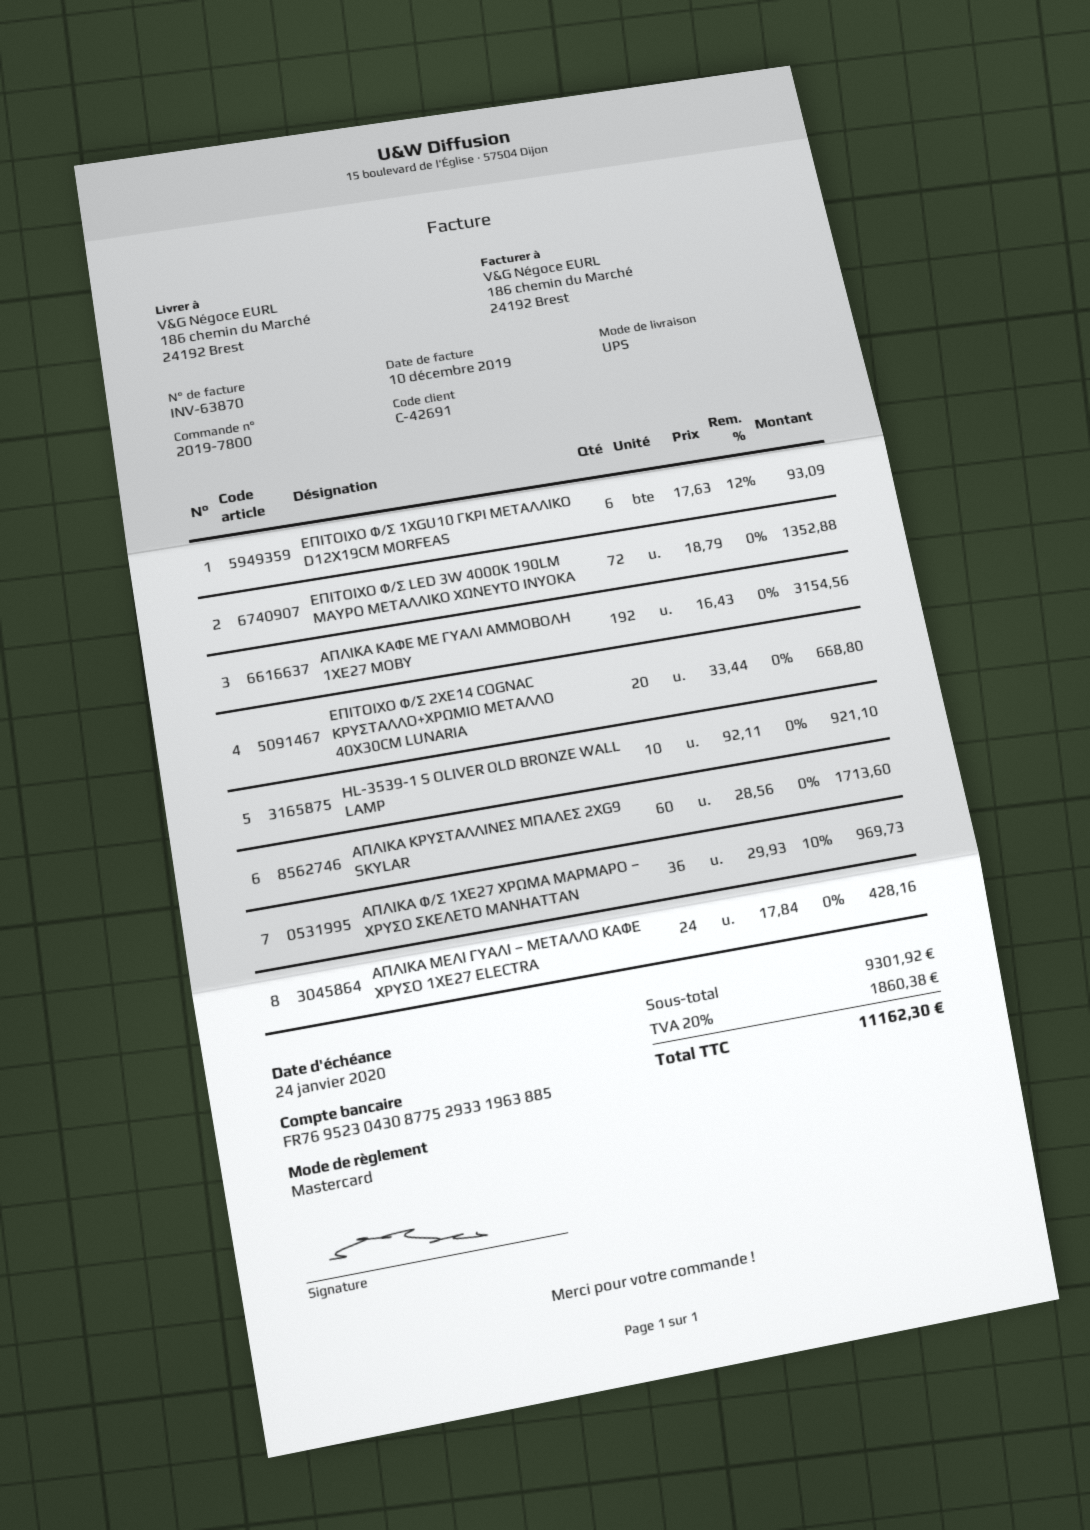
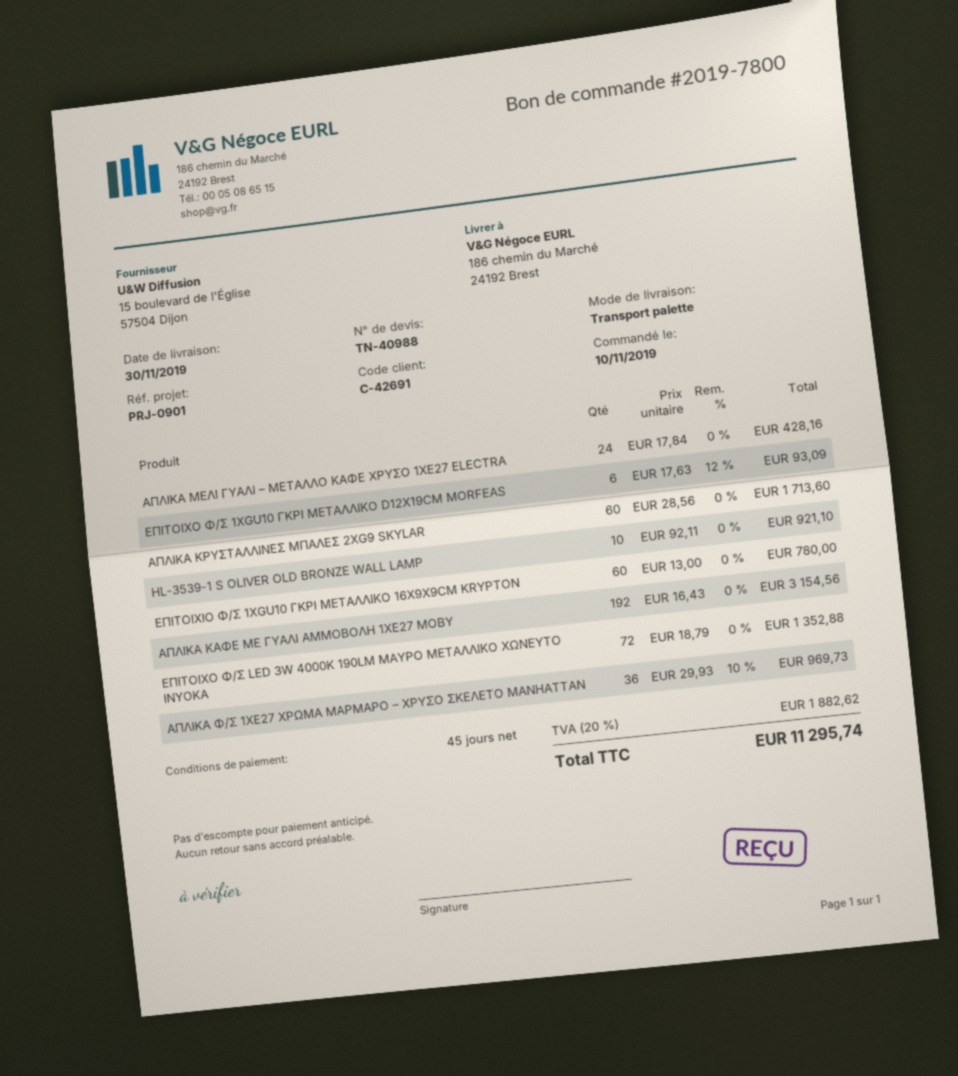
shipping method: UPS -> pallet freight
ΕΠΙΤΟΙΧΟ Φ/Σ 2ΧΕ14 COGNAC ΚΡΥΣΤΑΛΛΟ+ΧΡΩΜΙΟ ΜΕΤΑΛΛΟ 40X30CM LUNARIA: 20 x 33.44 = 668.80 -> none
ΕΠΙΤΟΙΧΙΟ Φ/Σ 1ΧGU10 ΓΚΡΙ ΜΕΤΑΛΛΙΚΟ 16Χ9Χ9CM KRYPTON: none -> 60 x 13.00 = 780.00
tax: 20% = 1860.38 -> 20% = 1882.62
total: 11162.30 -> 11295.74

